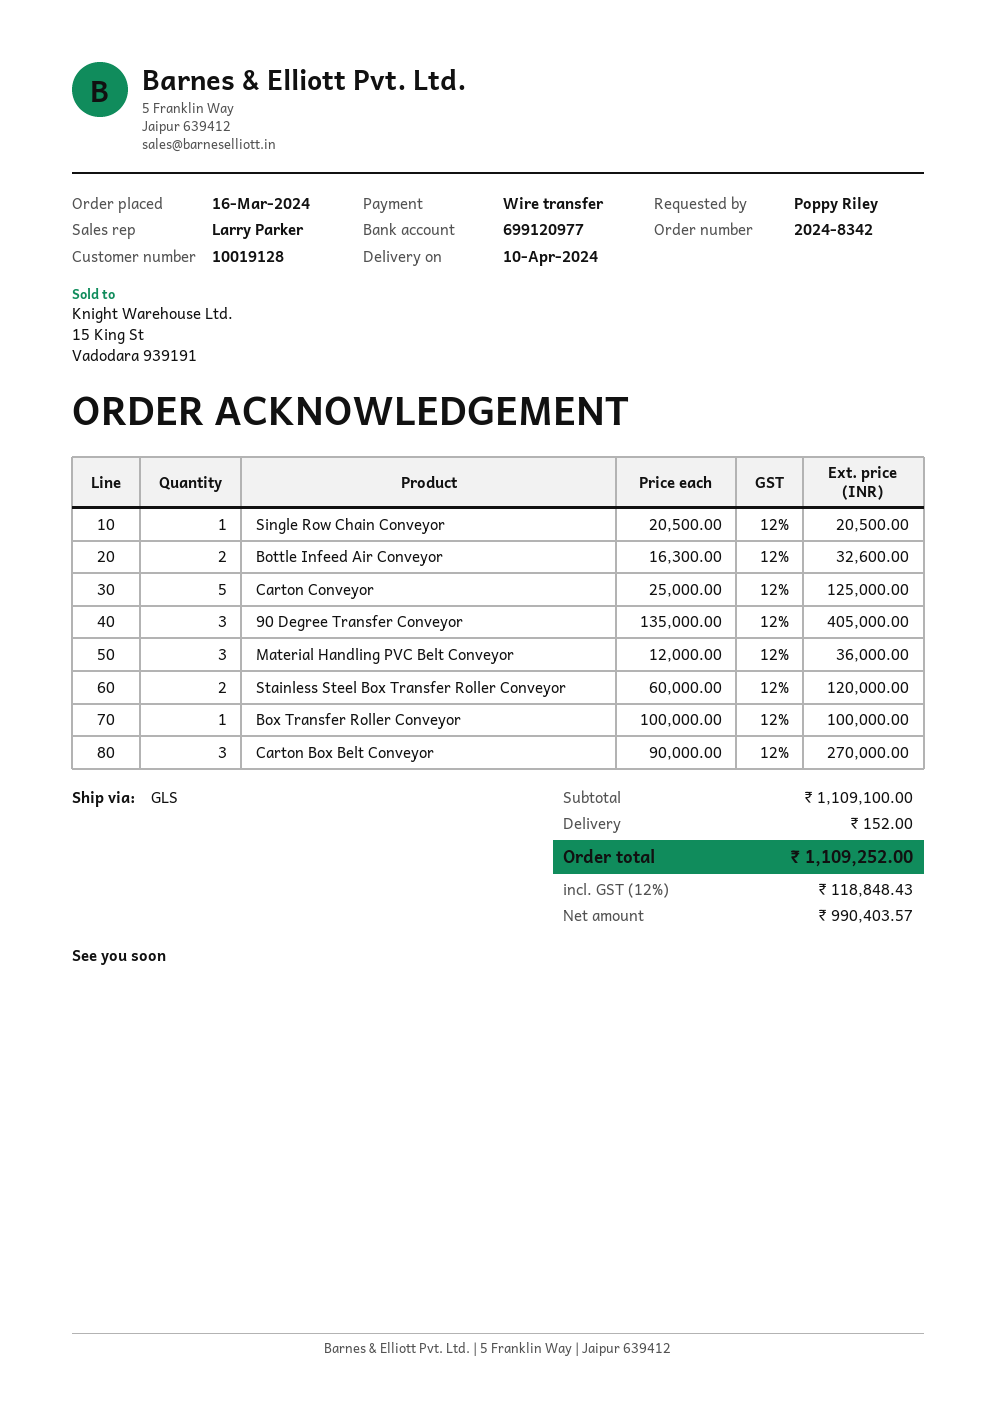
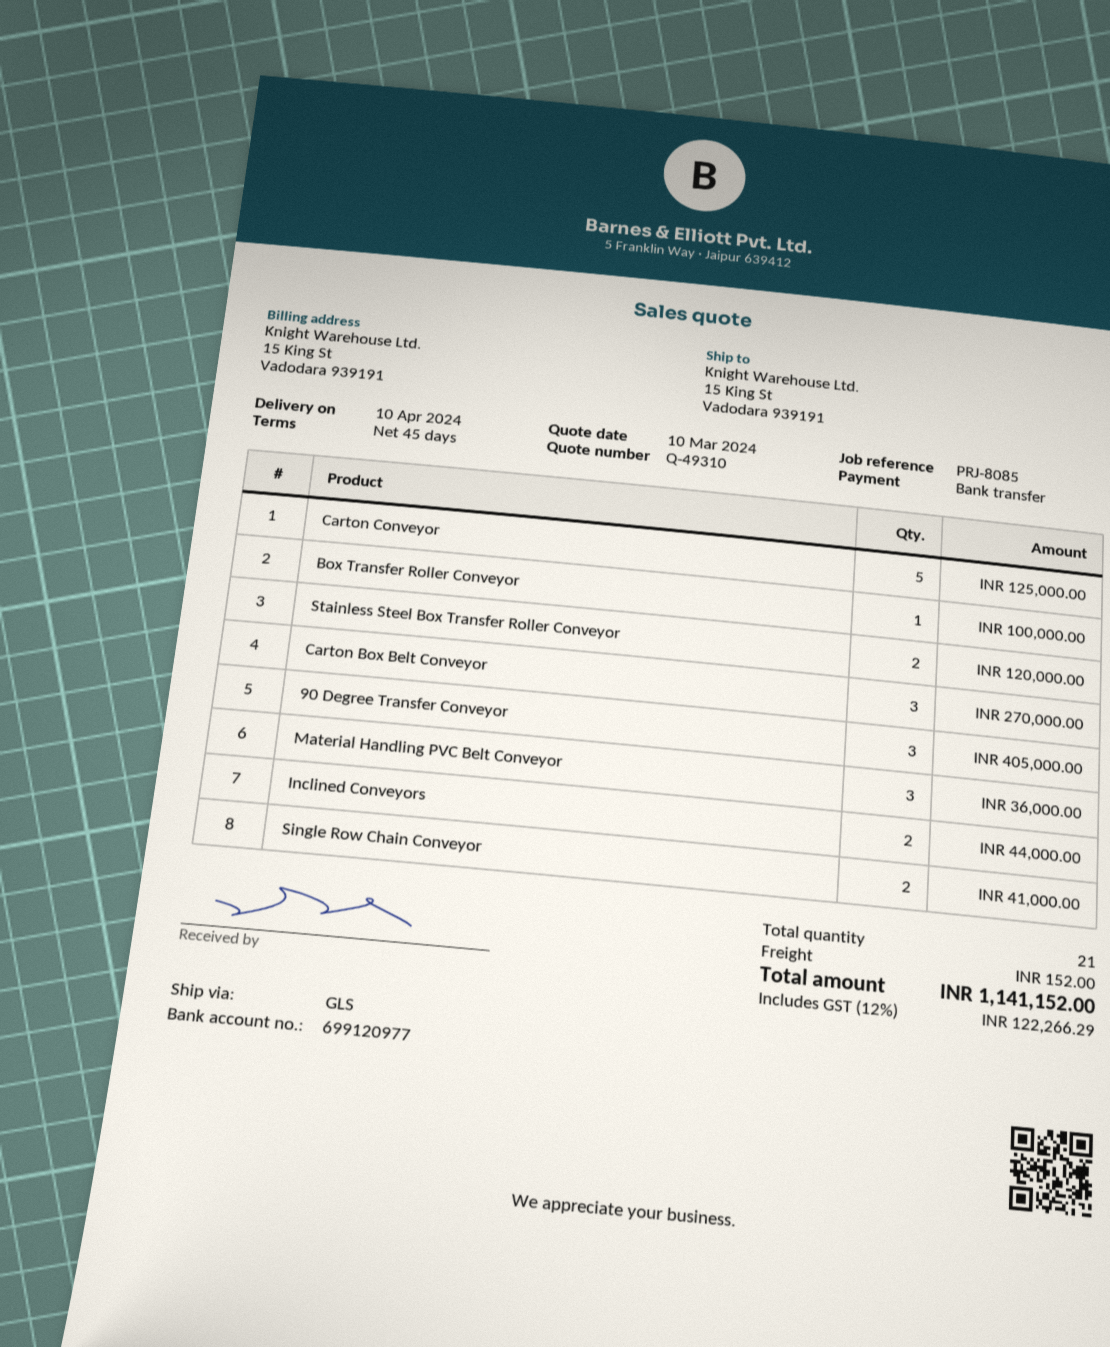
Single Row Chain Conveyor: 1 for 20500.00 -> 2 for 41000.00
Bottle Infeed Air Conveyor: 2 for 32600.00 -> none
Inclined Conveyors: none -> 2 for 44000.00
tax: 12% = 118848.43 -> 12% = 122266.29
total: 1109252.00 -> 1141152.00

